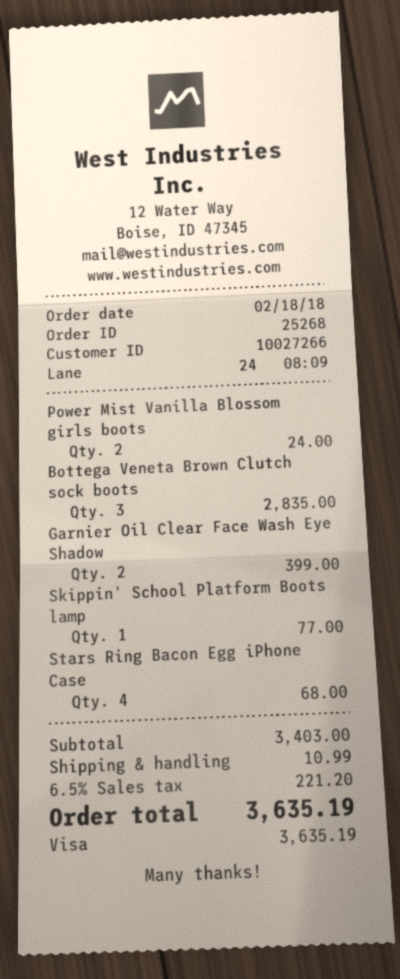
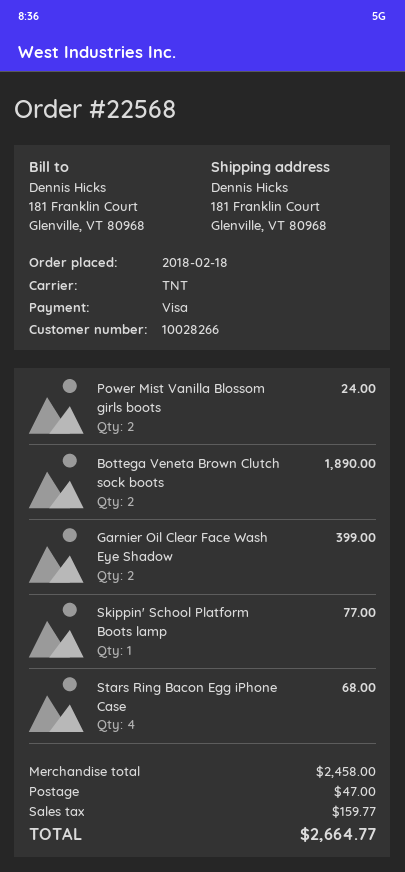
order number: 25268 -> 22568
customer number: 10027266 -> 10028266
Bottega Veneta Brown Clutch sock boots: 3 for 2835.00 -> 2 for 1890.00
subtotal: 3403.00 -> 2458.00
shipping: 10.99 -> 47.00
tax: 221.20 -> 159.77
total: 3635.19 -> 2664.77

